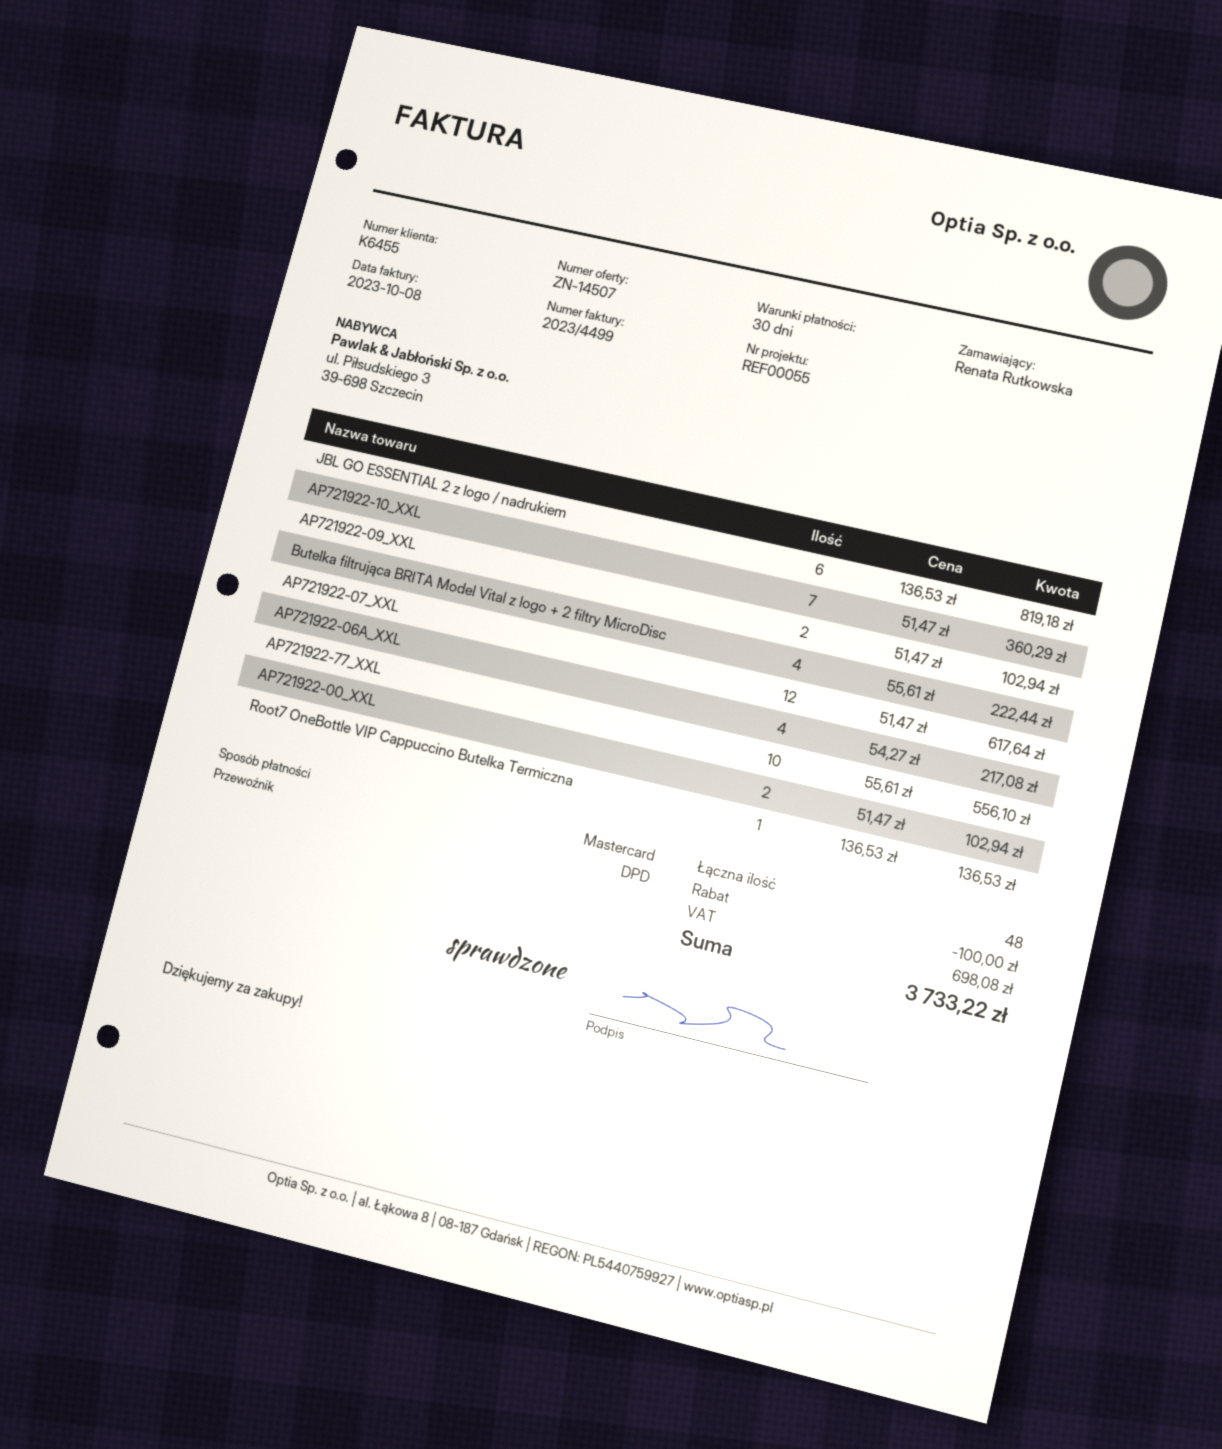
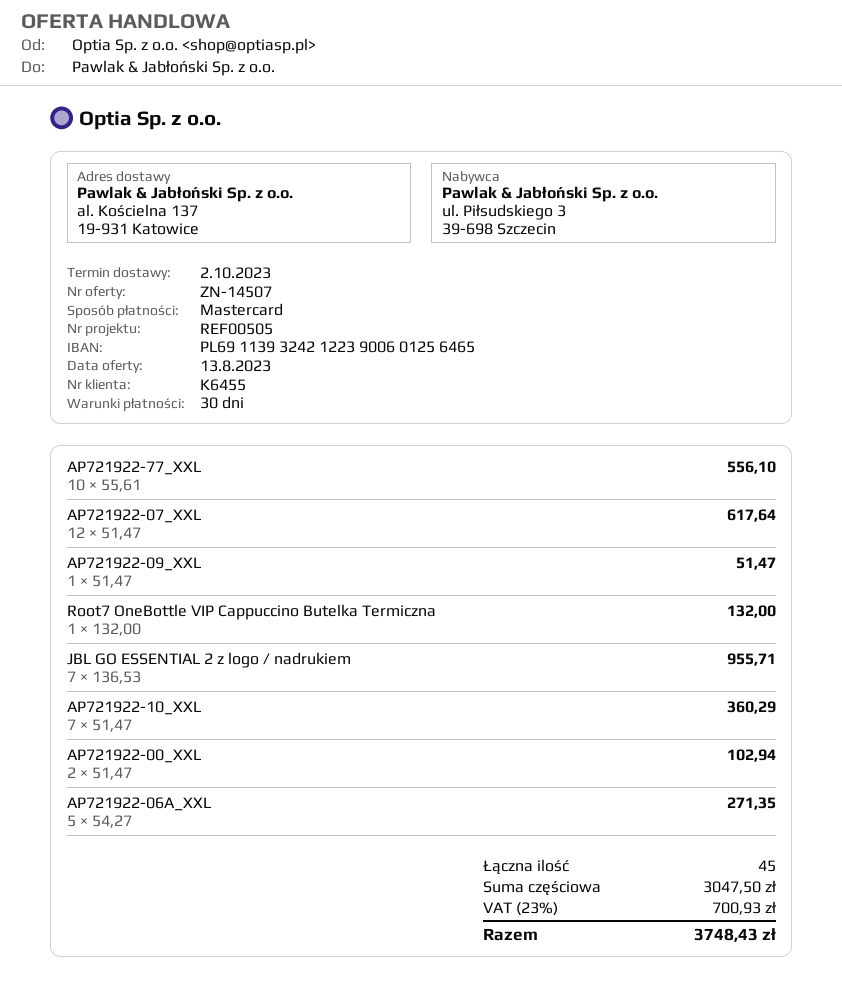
reference: REF00055 -> REF00505
JBL GO ESSENTIAL 2 z logo / nadrukiem: 6 x 136.53 = 819.18 -> 7 x 136.53 = 955.71
AP721922-09_XXL: 2 x 51.47 = 102.94 -> 1 x 51.47 = 51.47
Butelka filtrująca BRITA Model Vital z logo + 2 filtry MicroDisc: 4 x 55.61 = 222.44 -> none
AP721922-06A_XXL: 4 x 54.27 = 217.08 -> 5 x 54.27 = 271.35
Root7 OneBottle VIP Cappuccino Butelka Termiczna: 1 x 136.53 = 136.53 -> 1 x 132.00 = 132.00
total quantity: 48 -> 45
discount: 100.00 -> none
tax: 698.08 -> 700.93
total: 3733.22 -> 3748.43

